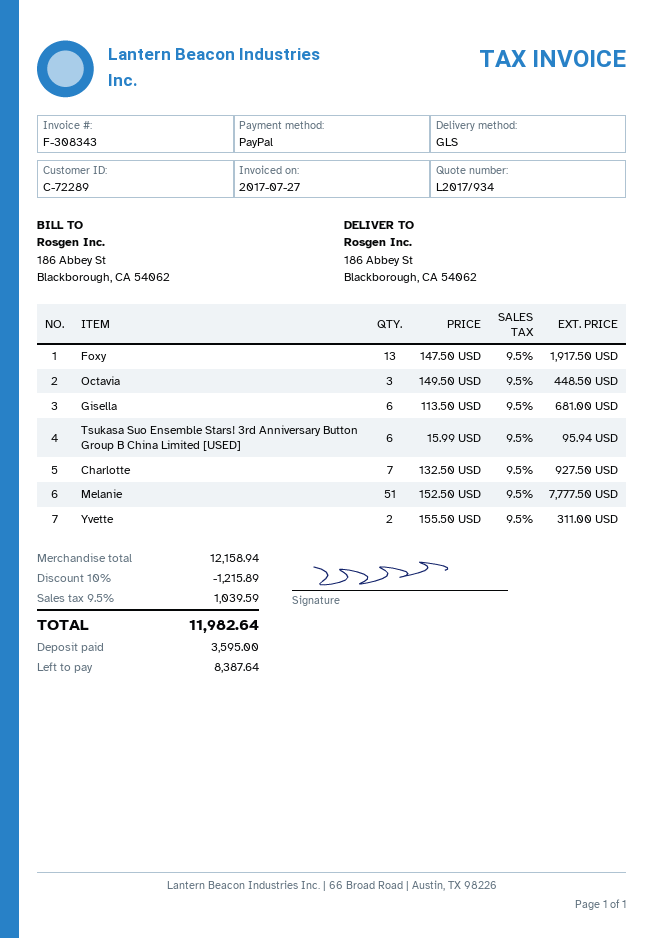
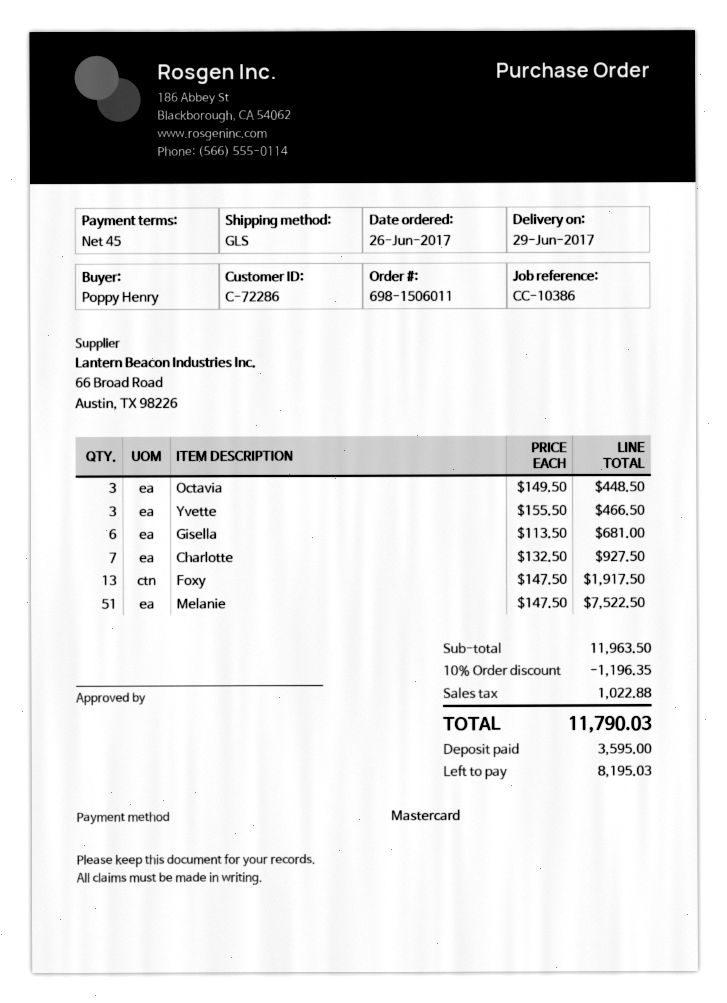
customer number: C-72289 -> C-72286
payment method: PayPal -> Mastercard
Tsukasa Suo Ensemble Stars! 3rd Anniversary Button Group B China Limited [USED]: 6 x 15.99 = 95.94 -> none
Melanie: 51 x 152.50 = 7777.50 -> 51 x 147.50 = 7522.50
Yvette: 2 x 155.50 = 311.00 -> 3 x 155.50 = 466.50
subtotal: 12158.94 -> 11963.50
discount: 10% = 1215.89 -> 10% = 1196.35
tax: 1039.59 -> 1022.88
total: 11982.64 -> 11790.03
balance: 8387.64 -> 8195.03

